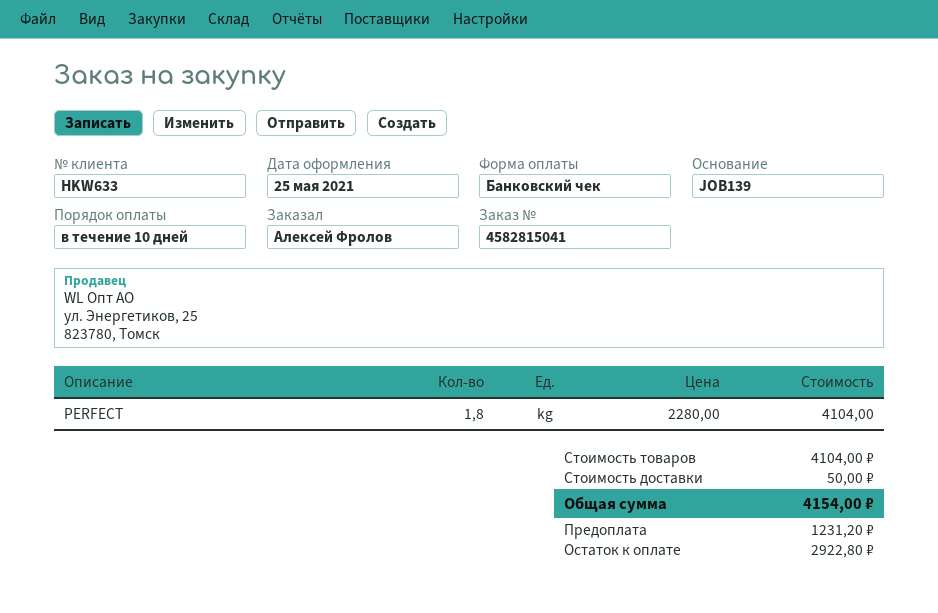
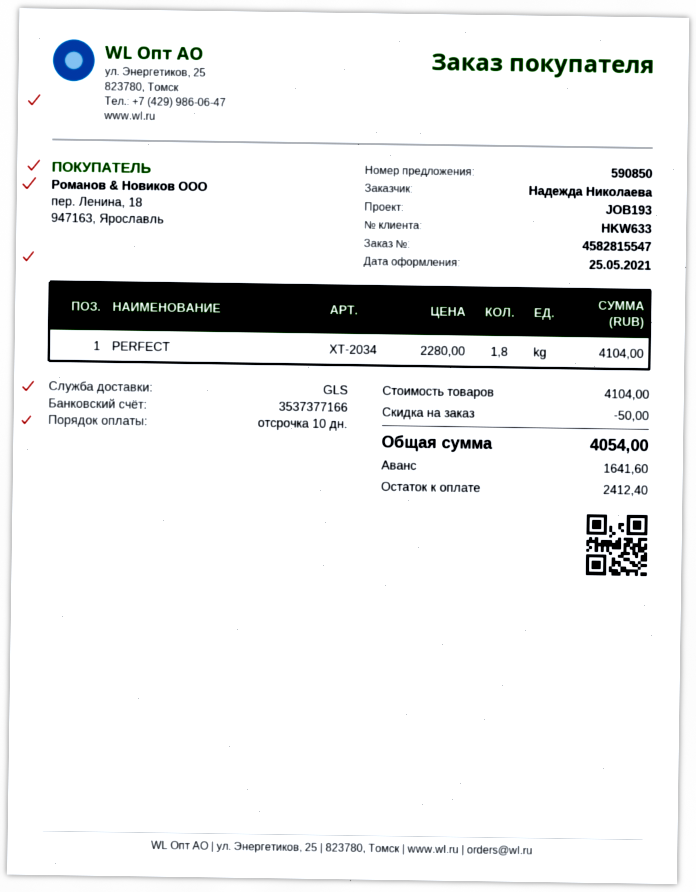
order number: 4582815041 -> 4582815547
reference: JOB139 -> JOB193
ordered by: Алексей Фролов -> Надежда Николаева
discount: none -> 50.00
shipping: 50.00 -> none
total: 4154.00 -> 4054.00
deposit: 1231.20 -> 1641.60
balance: 2922.80 -> 2412.40

